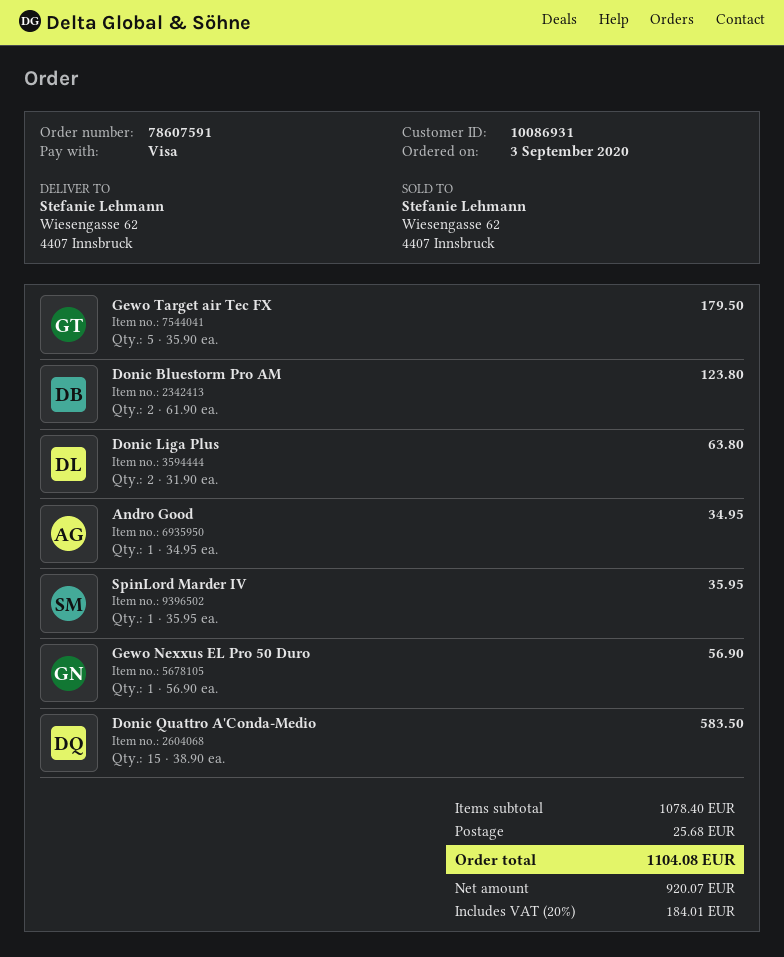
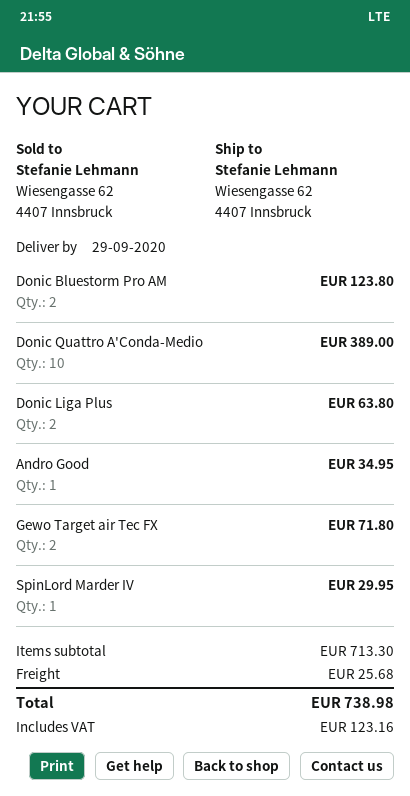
Gewo Target air Tec FX: 5 for 179.50 -> 2 for 71.80
SpinLord Marder IV: 1 for 35.95 -> 1 for 29.95
Gewo Nexxus EL Pro 50 Duro: 1 for 56.90 -> none
Donic Quattro A'Conda-Medio: 15 for 583.50 -> 10 for 389.00
subtotal: 1078.40 -> 713.30
tax: 184.01 -> 123.16
total: 1104.08 -> 738.98

